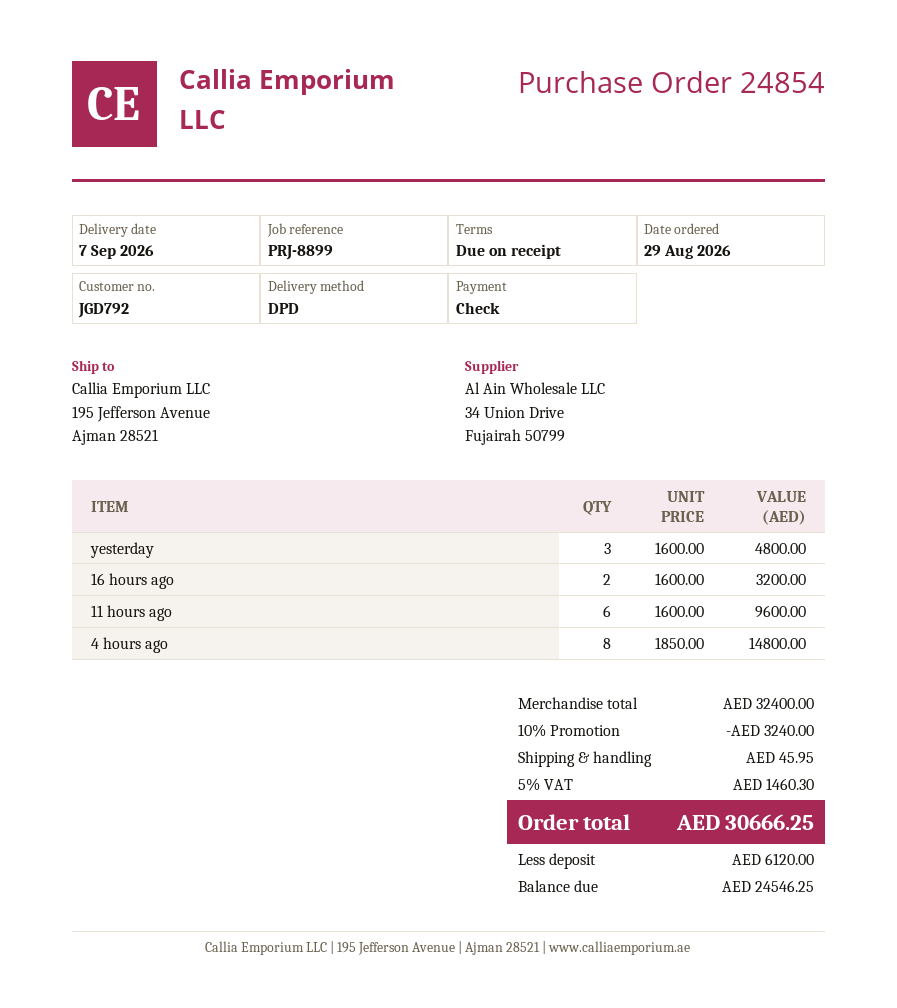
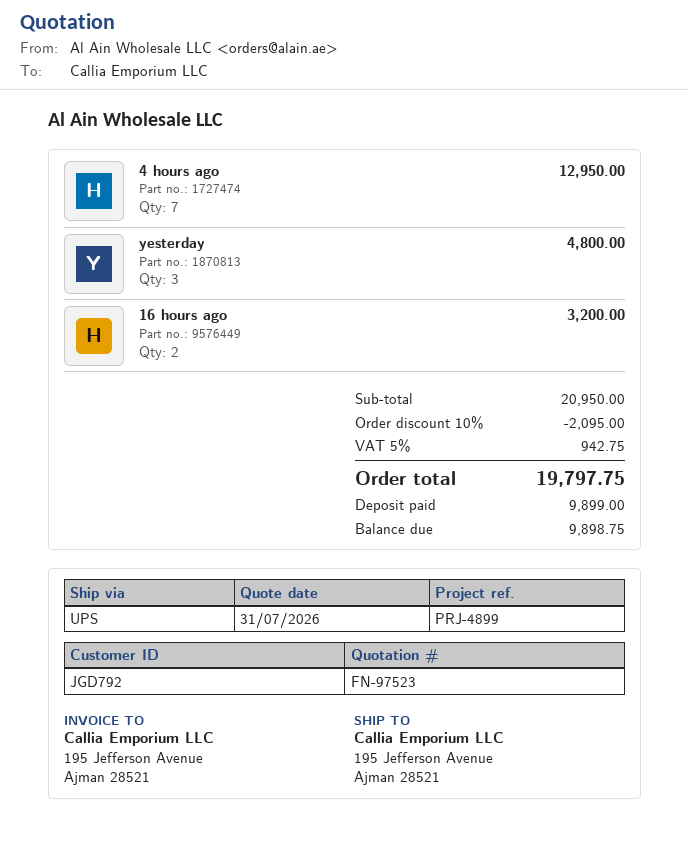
reference: PRJ-8899 -> PRJ-4899
shipping method: DPD -> UPS
11 hours ago: 6 for 9600.00 -> none
4 hours ago: 8 for 14800.00 -> 7 for 12950.00
subtotal: 32400.00 -> 20950.00
discount: 10% = 3240.00 -> 10% = 2095.00
shipping: 45.95 -> none
tax: 5% = 1460.30 -> 5% = 942.75
total: 30666.25 -> 19797.75
deposit: 6120.00 -> 9899.00
balance: 24546.25 -> 9898.75

